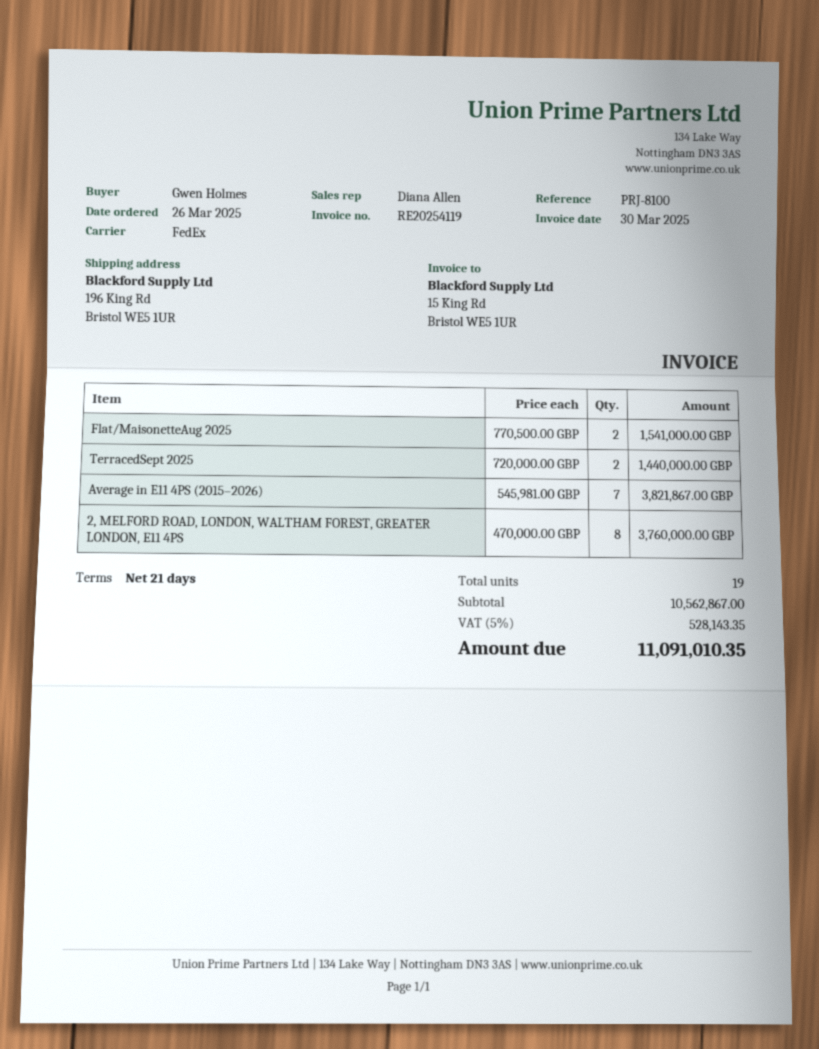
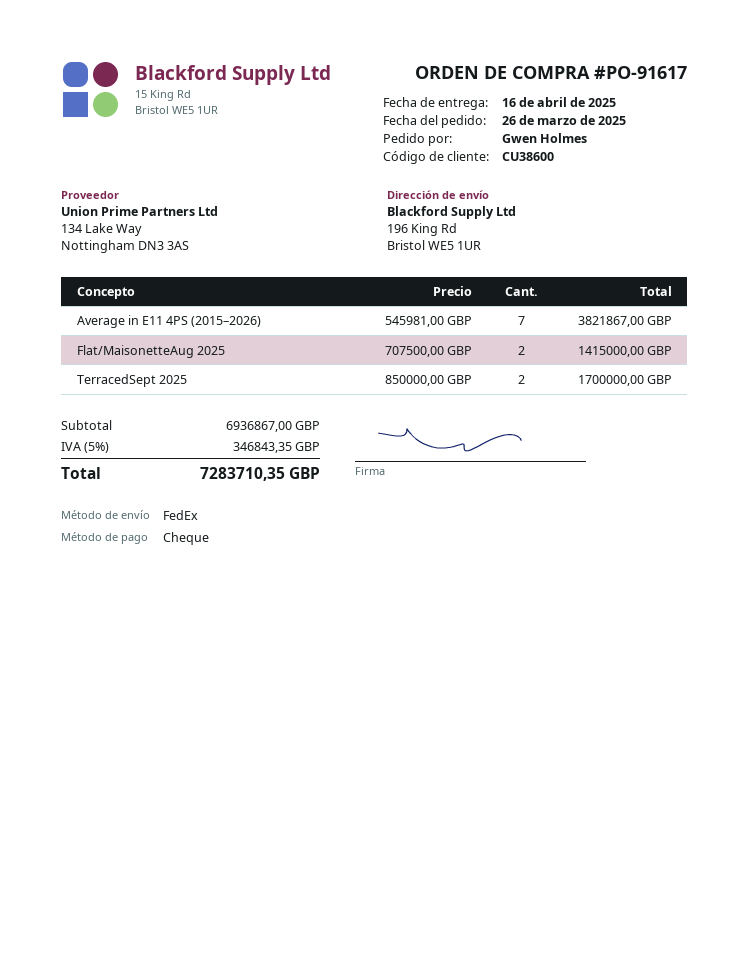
Flat/MaisonetteAug 2025: 2 x 770500.00 = 1541000.00 -> 2 x 707500.00 = 1415000.00
TerracedSept 2025: 2 x 720000.00 = 1440000.00 -> 2 x 850000.00 = 1700000.00
2, MELFORD ROAD, LONDON, WALTHAM FOREST, GREATER LONDON, E11 4PS: 8 x 470000.00 = 3760000.00 -> none
subtotal: 10562867.00 -> 6936867.00
tax: 5% = 528143.35 -> 5% = 346843.35
total: 11091010.35 -> 7283710.35

